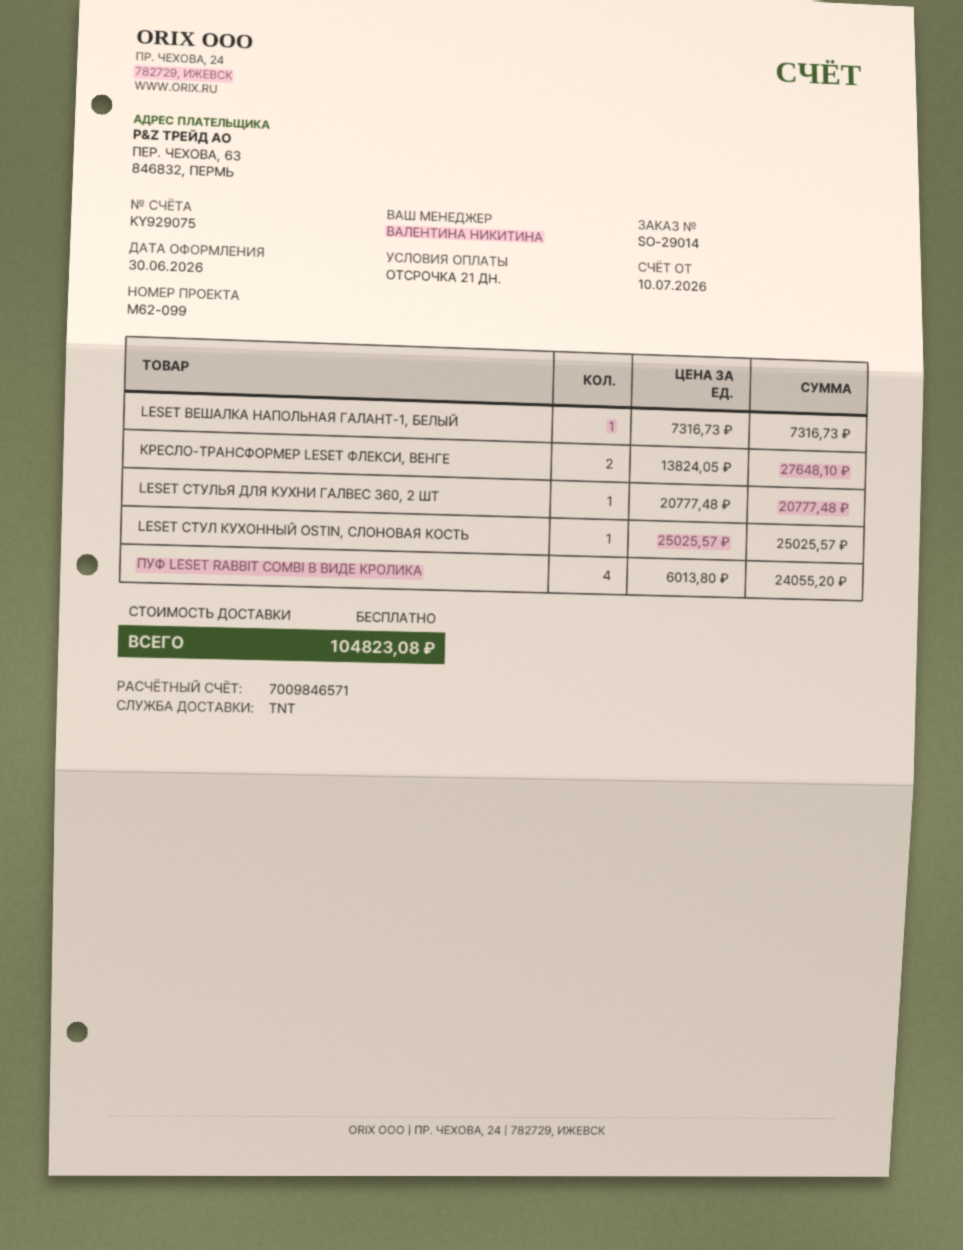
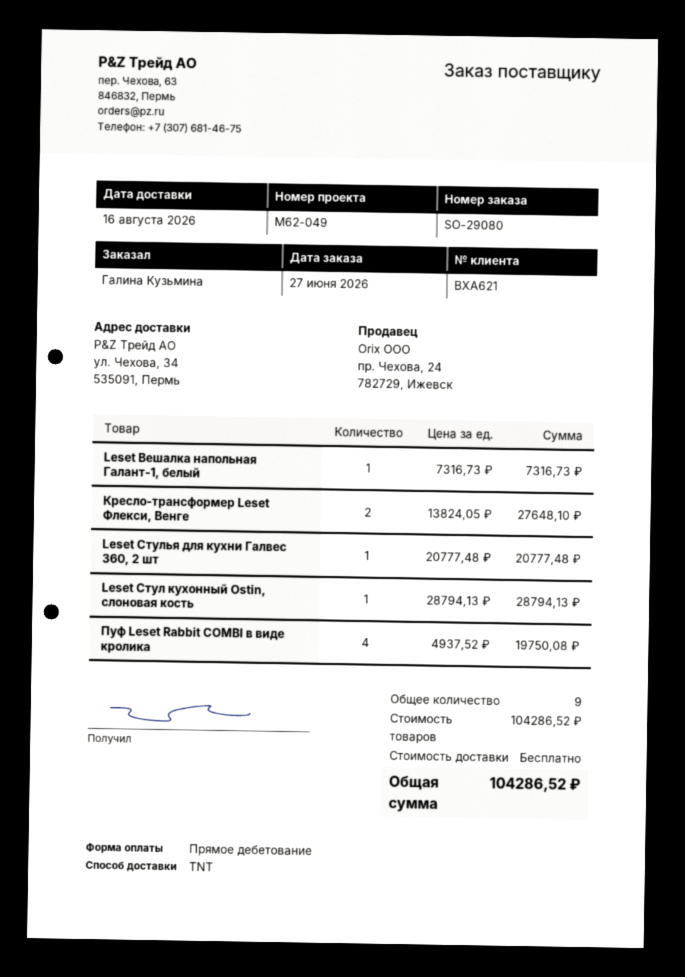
order number: SO-29014 -> SO-29080
order date: 2026-06-30 -> 2026-06-27
reference: M62-099 -> M62-049
LESET СТУЛ КУХОННЫЙ OSTIN, СЛОНОВАЯ КОСТЬ: 1 x 25025.57 = 25025.57 -> 1 x 28794.13 = 28794.13
ПУФ LESET RABBIT COMBI В ВИДЕ КРОЛИКА: 4 x 6013.80 = 24055.20 -> 4 x 4937.52 = 19750.08
total: 104823.08 -> 104286.52

